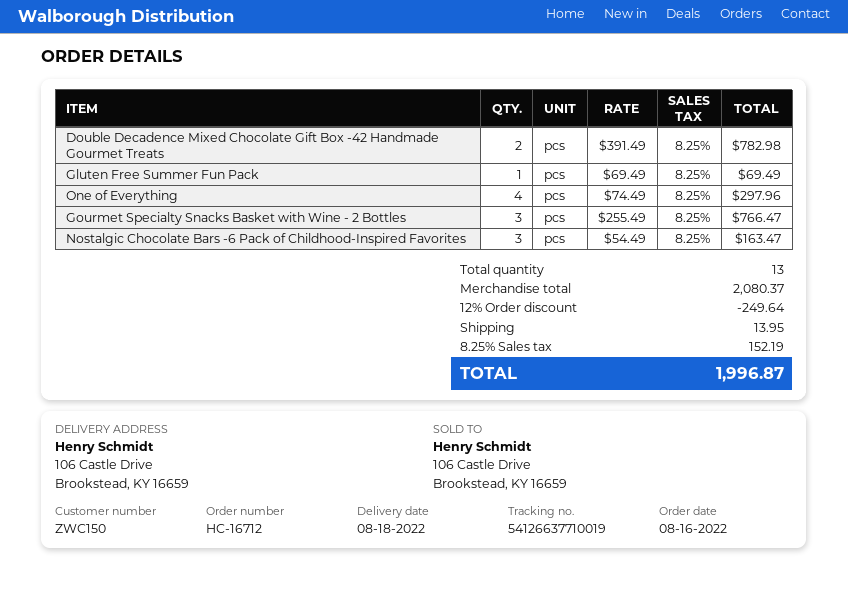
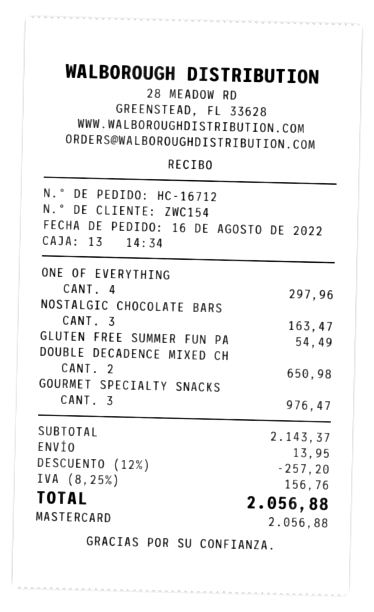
customer number: ZWC150 -> ZWC154
Double Decadence Mixed Chocolate Gift Box -42 Handmade Gourmet Treats: 2 for 782.98 -> 2 for 650.98
Gluten Free Summer Fun Pack: 1 for 69.49 -> 1 for 54.49
Gourmet Specialty Snacks Basket with Wine - 2 Bottles: 3 for 766.47 -> 3 for 976.47
subtotal: 2080.37 -> 2143.37
discount: 12% = 249.64 -> 12% = 257.20
tax: 8.25% = 152.19 -> 8.25% = 156.76
total: 1996.87 -> 2056.88

